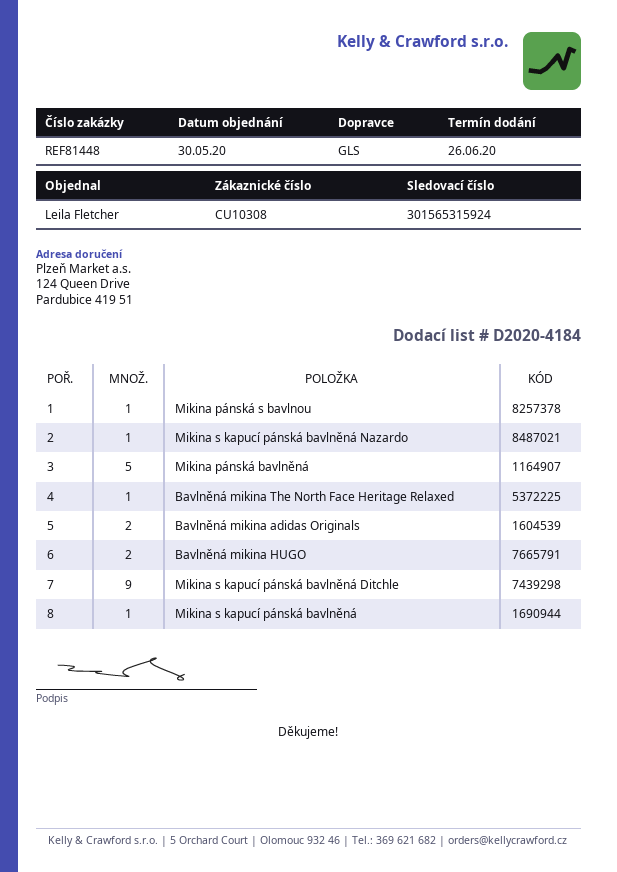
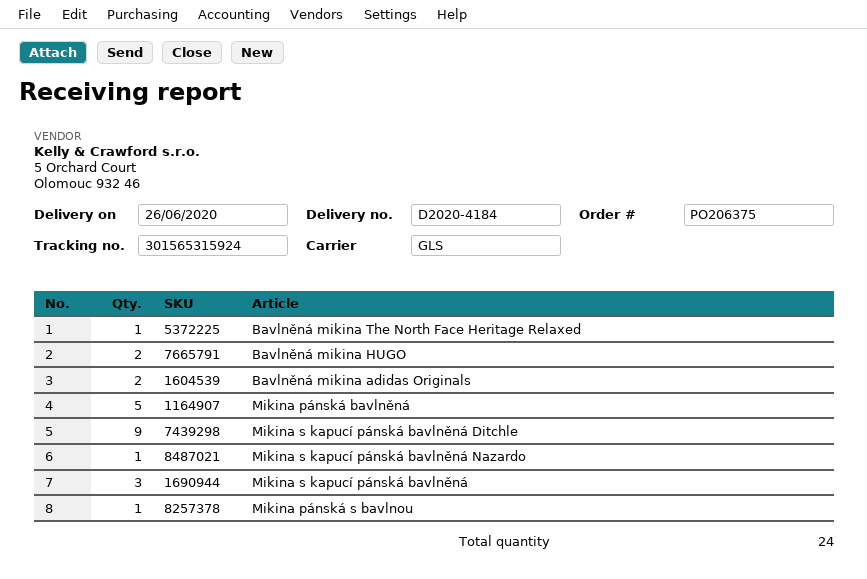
Mikina s kapucí pánská bavlněná: 1 -> 3

